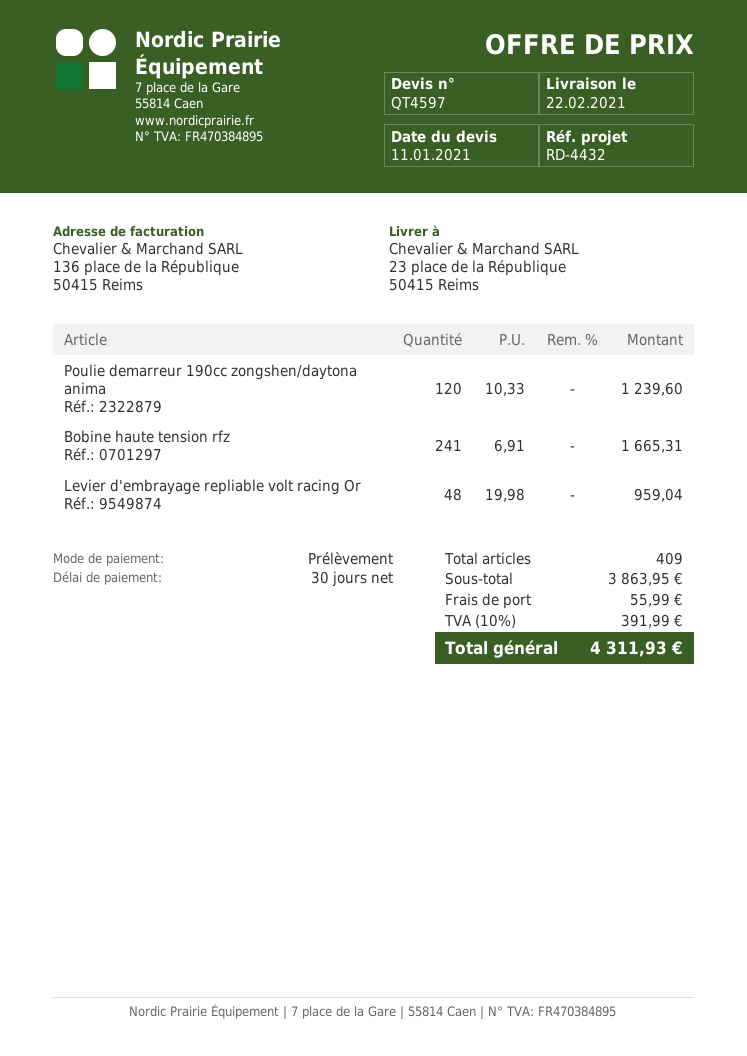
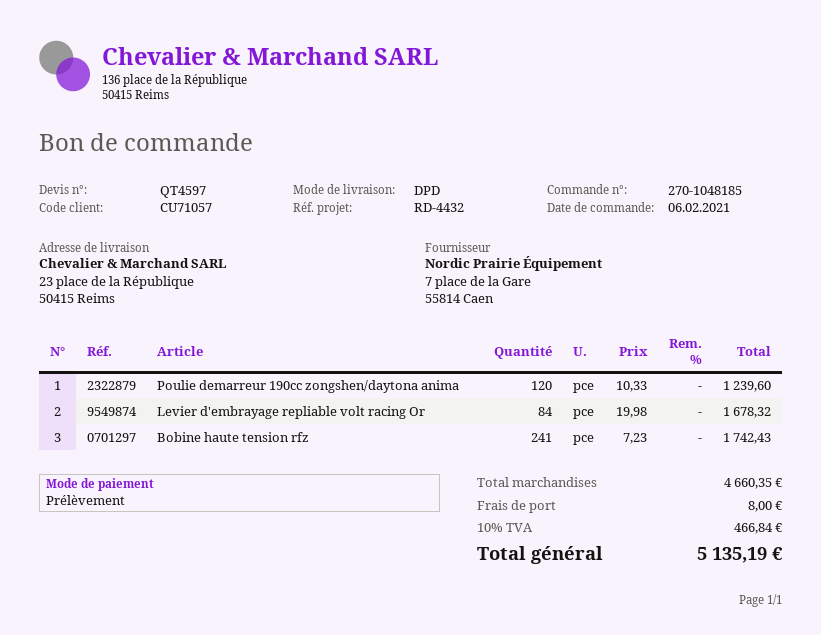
Bobine haute tension rfz: 241 x 6.91 = 1665.31 -> 241 x 7.23 = 1742.43
Levier d'embrayage repliable volt racing Or: 48 x 19.98 = 959.04 -> 84 x 19.98 = 1678.32
subtotal: 3863.95 -> 4660.35
shipping: 55.99 -> 8.00
tax: 10% = 391.99 -> 10% = 466.84
total: 4311.93 -> 5135.19

